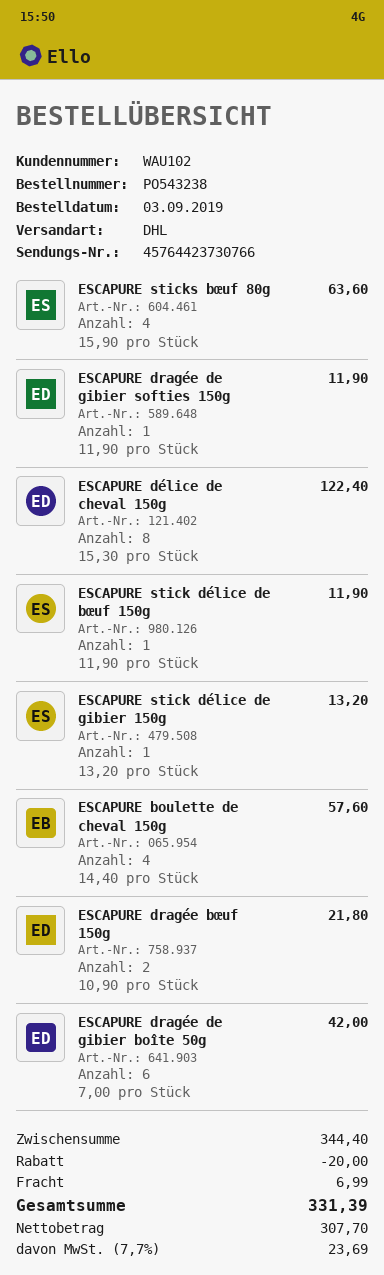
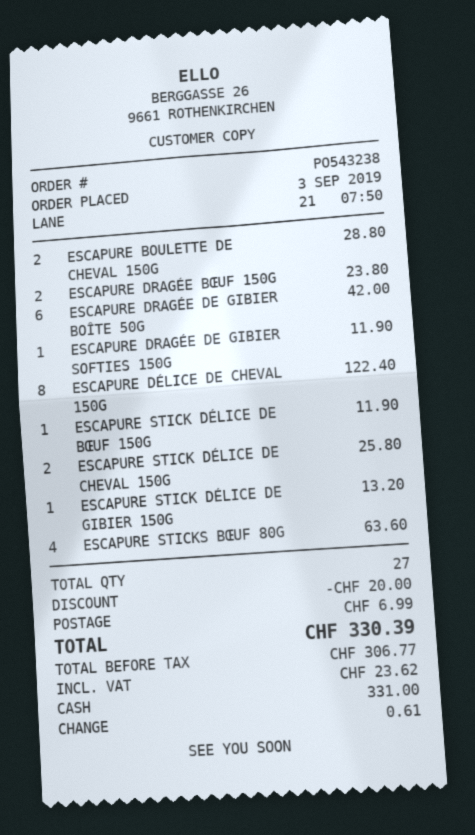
ESCAPURE boulette de cheval 150g: 4 for 57.60 -> 2 for 28.80
ESCAPURE dragée bœuf 150g: 2 for 21.80 -> 2 for 23.80
ESCAPURE STICK DÉLICE DE CHEVAL 150G: none -> 2 for 25.80
net: 307.70 -> 306.77
tax: 23.69 -> 23.62
total: 331.39 -> 330.39

